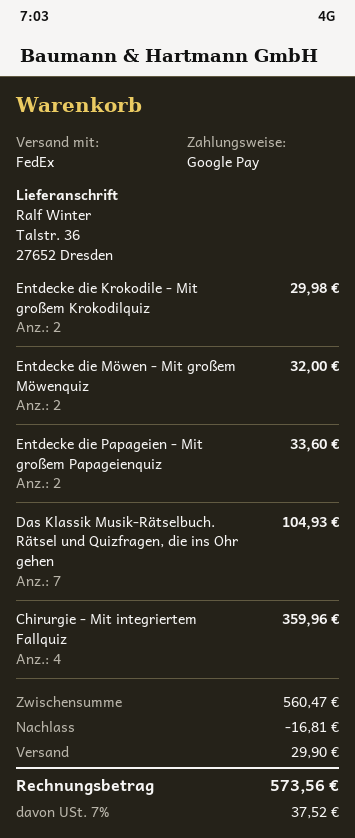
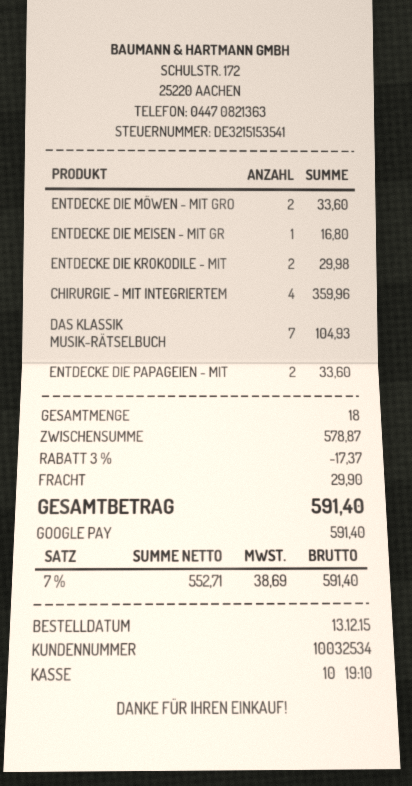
Entdecke die Möwen - Mit großem Möwenquiz: 2 for 32.00 -> 2 for 33.60
ENTDECKE DIE MEISEN - MIT GR: none -> 1 for 16.80
subtotal: 560.47 -> 578.87
discount: 16.81 -> 17.37
tax: 7% = 37.52 -> 7% = 38.69
total: 573.56 -> 591.40

